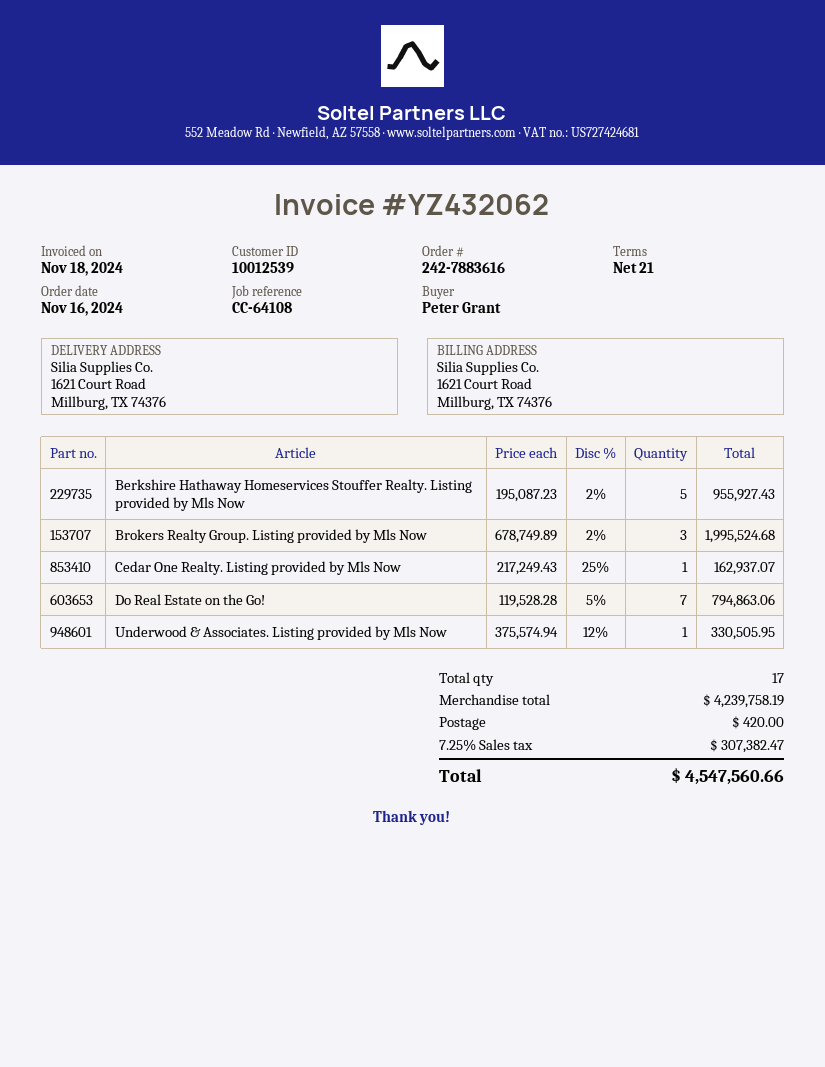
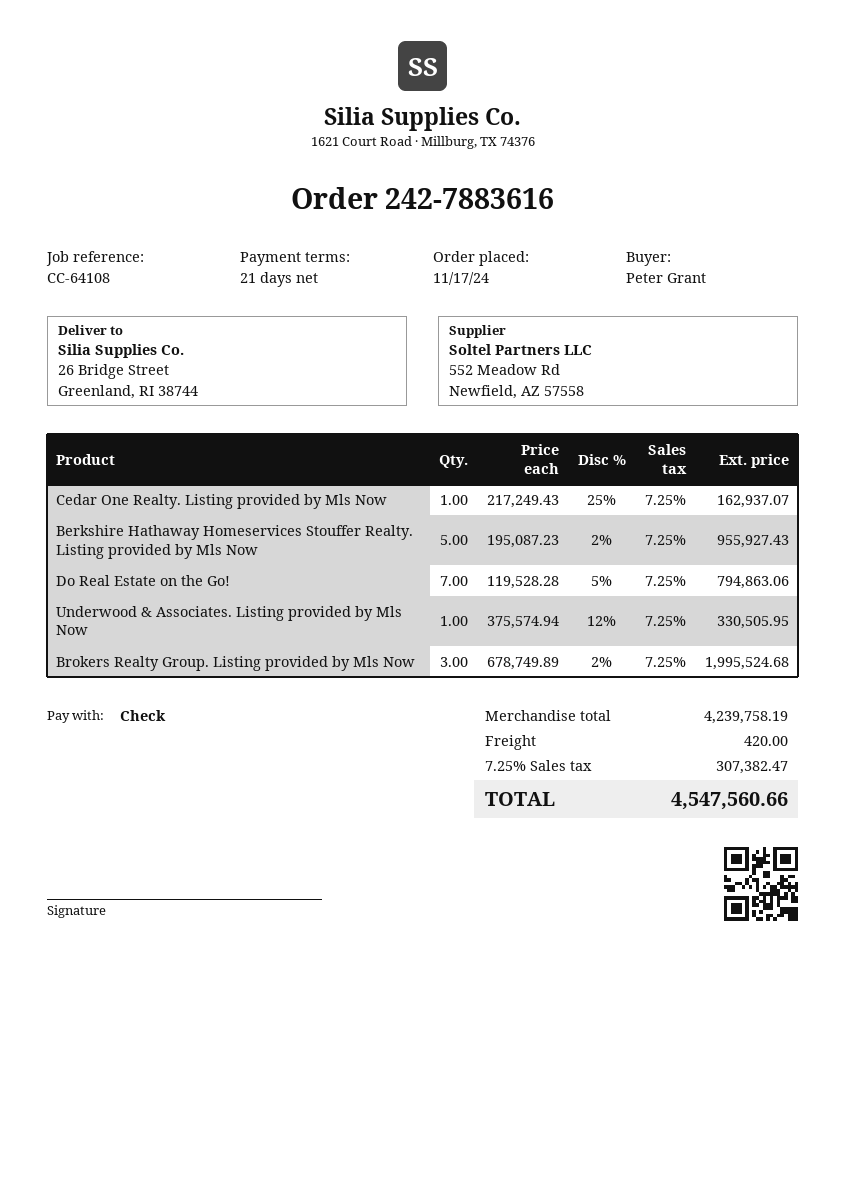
order date: 2024-11-16 -> 2024-11-17
ship to: 1621 Court Road, Millburg, TX 74376 -> 26 Bridge Street, Greenland, RI 38744

